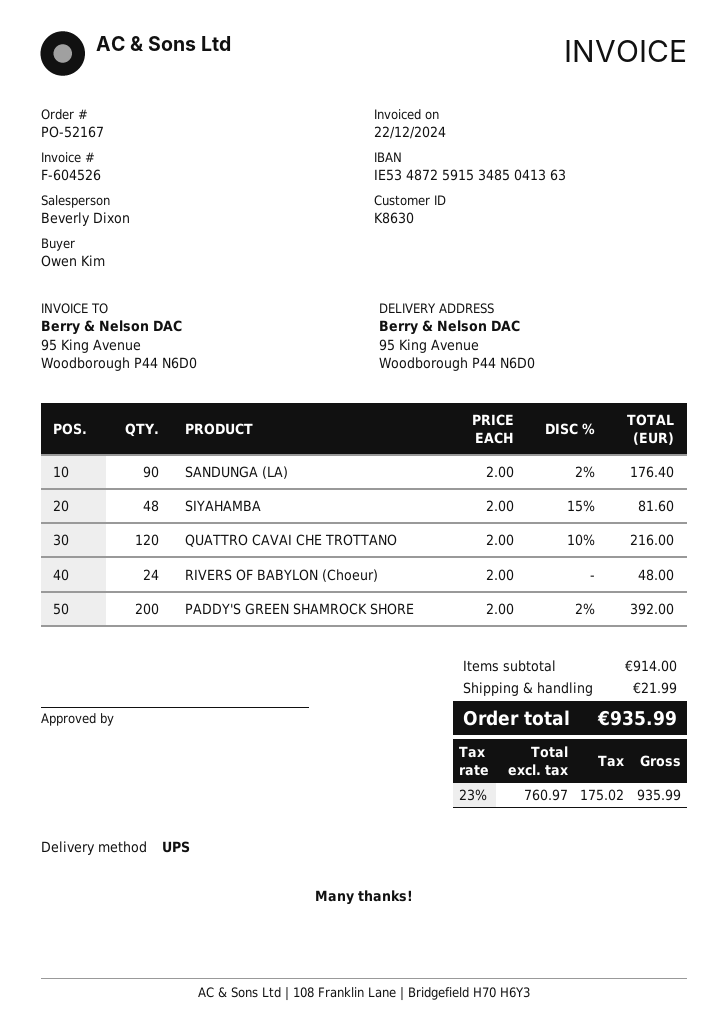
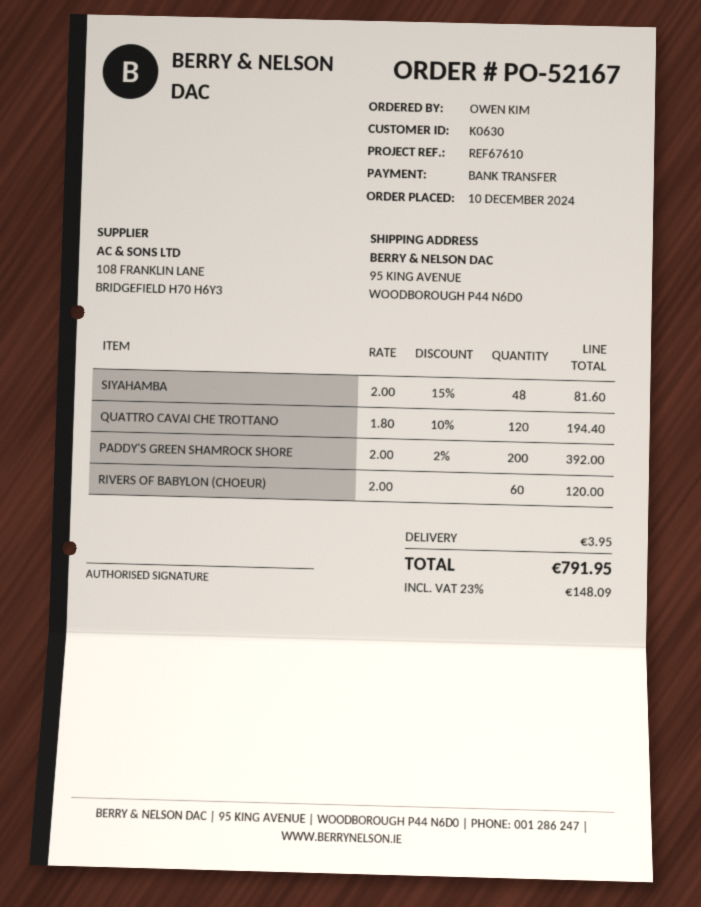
customer number: K8630 -> K0630
SANDUNGA (LA): 90 x 2.00 - 2% = 176.40 -> none
QUATTRO CAVAI CHE TROTTANO: 120 x 2.00 - 10% = 216.00 -> 120 x 1.80 - 10% = 194.40
RIVERS OF BABYLON (Choeur): 24 x 2.00 = 48.00 -> 60 x 2.00 = 120.00
shipping: 21.99 -> 3.95
tax: 23% = 175.02 -> 23% = 148.09
total: 935.99 -> 791.95

